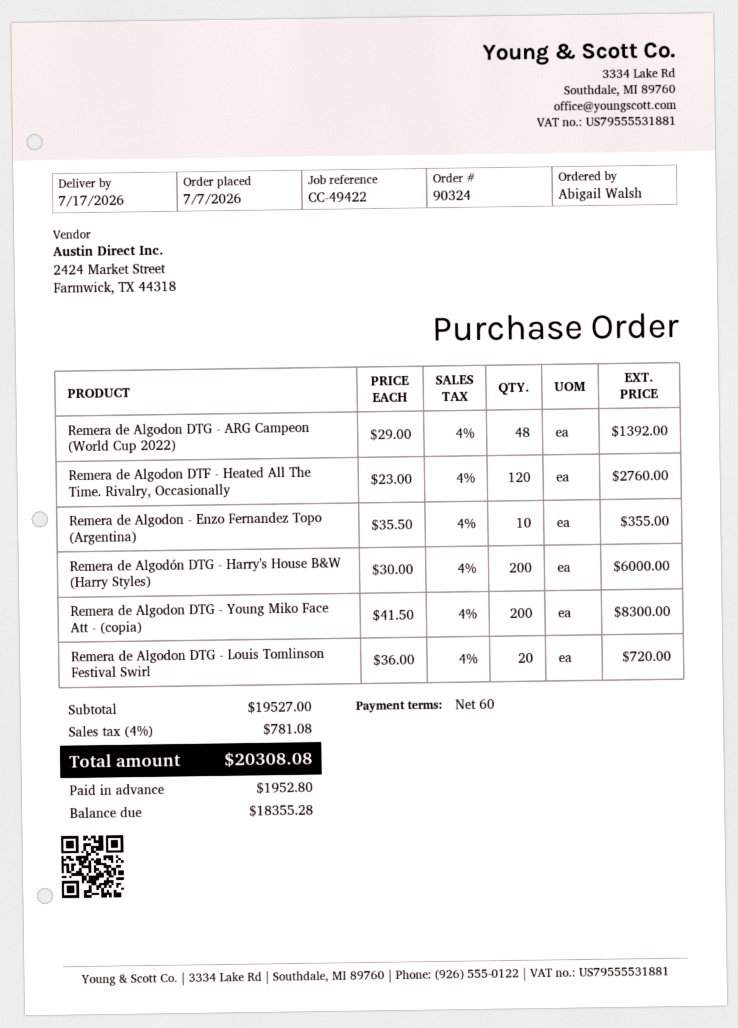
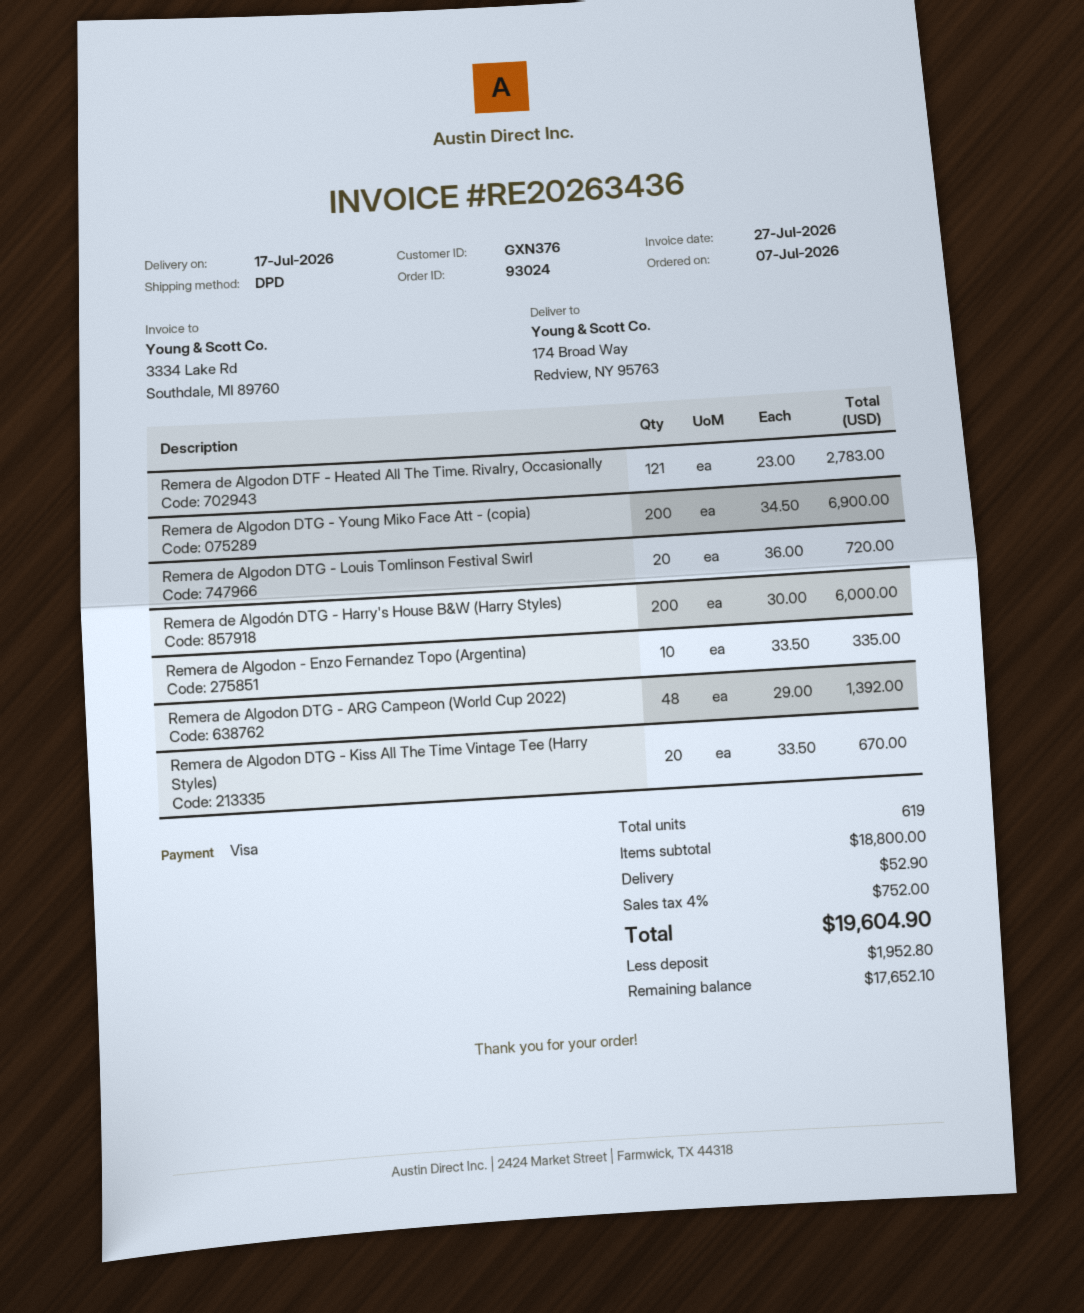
order number: 90324 -> 93024
Remera de Algodon DTF - Heated All The Time. Rivalry, Occasionally: 120 x 23.00 = 2760.00 -> 121 x 23.00 = 2783.00
Remera de Algodon - Enzo Fernandez Topo (Argentina): 10 x 35.50 = 355.00 -> 10 x 33.50 = 335.00
Remera de Algodon DTG - Young Miko Face Att - (copia): 200 x 41.50 = 8300.00 -> 200 x 34.50 = 6900.00
Remera de Algodon DTG - Kiss All The Time Vintage Tee (Harry Styles): none -> 20 x 33.50 = 670.00
subtotal: 19527.00 -> 18800.00
shipping: none -> 52.90
tax: 4% = 781.08 -> 4% = 752.00
total: 20308.08 -> 19604.90
balance: 18355.28 -> 17652.10

